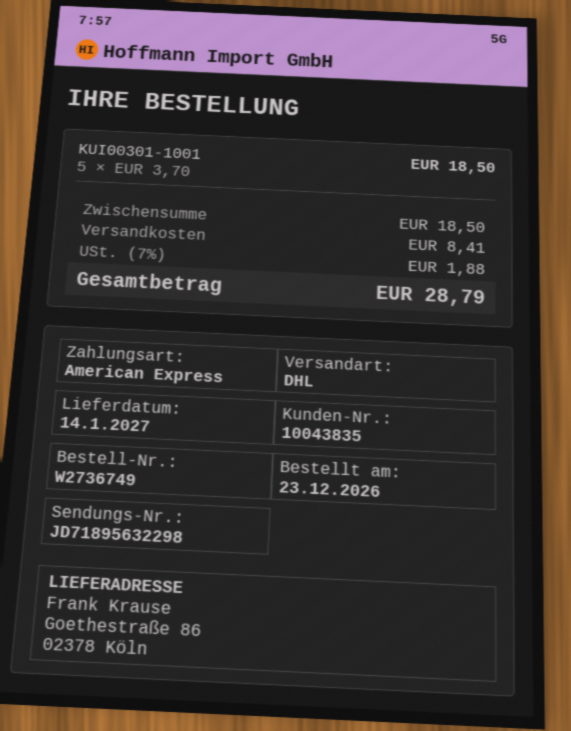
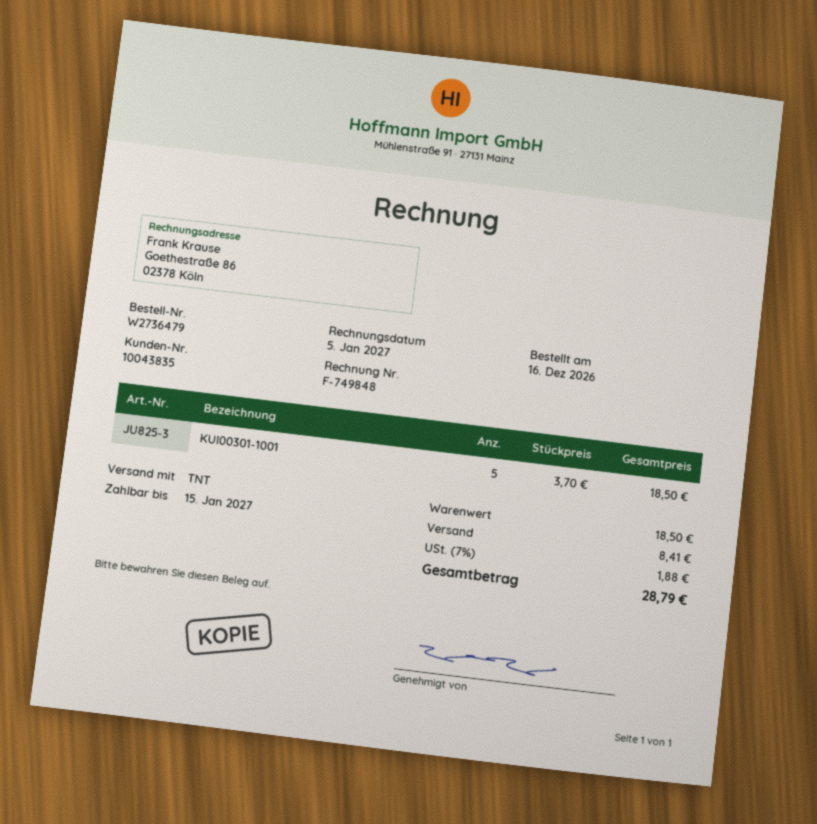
order number: W2736749 -> W2736479
order date: 2026-12-23 -> 2026-12-16
shipping method: DHL -> TNT

